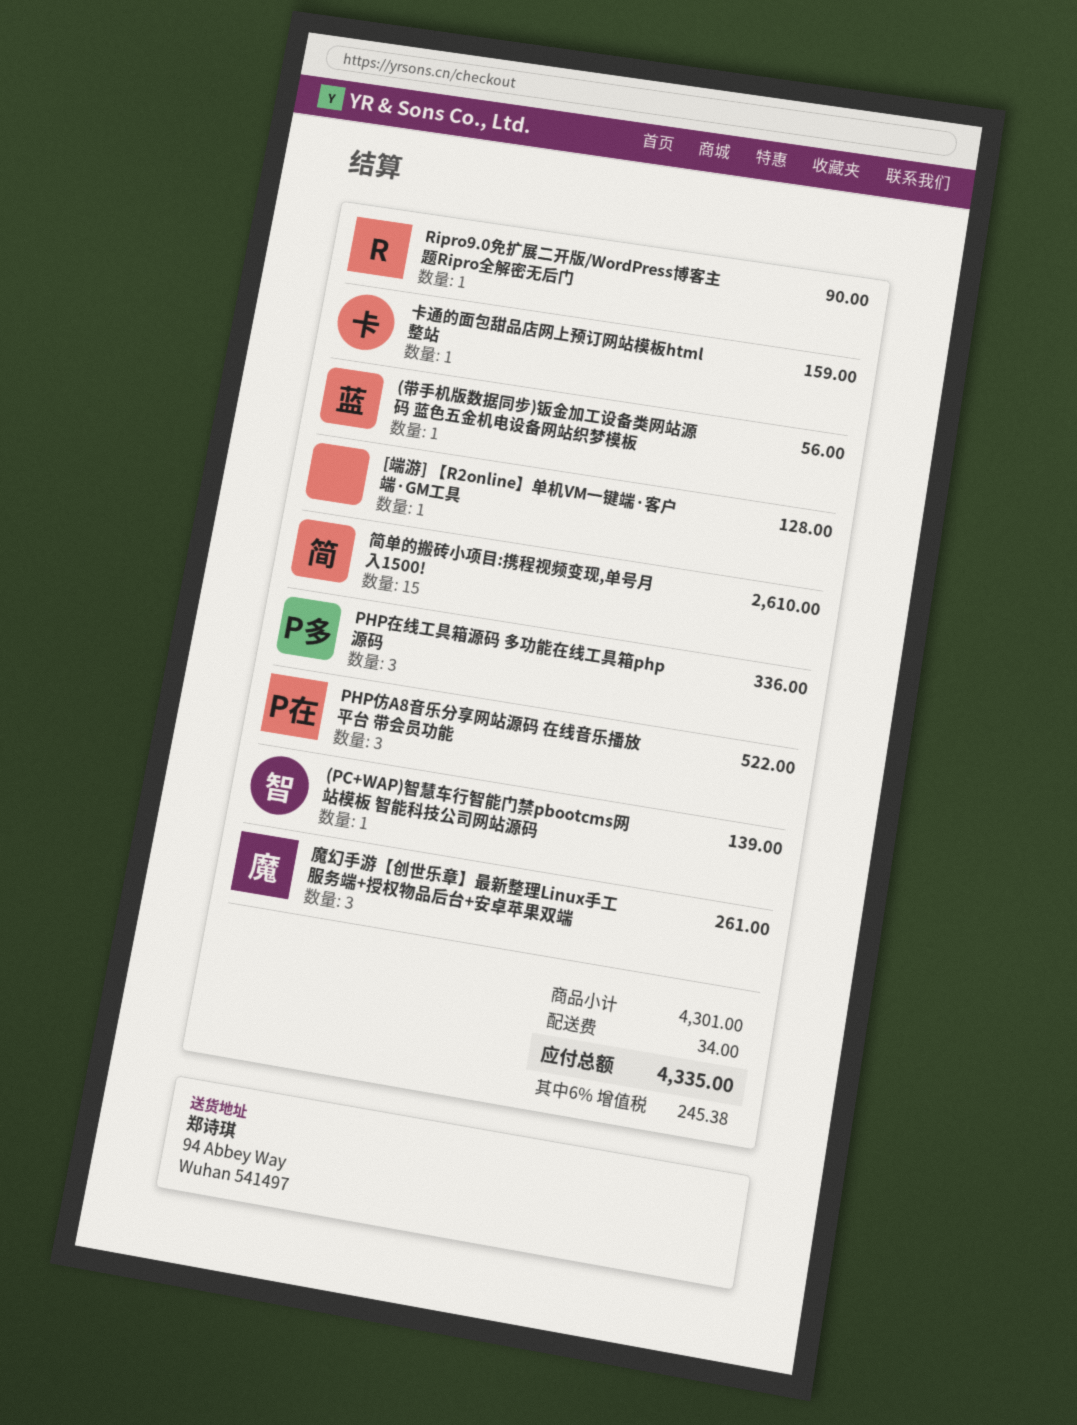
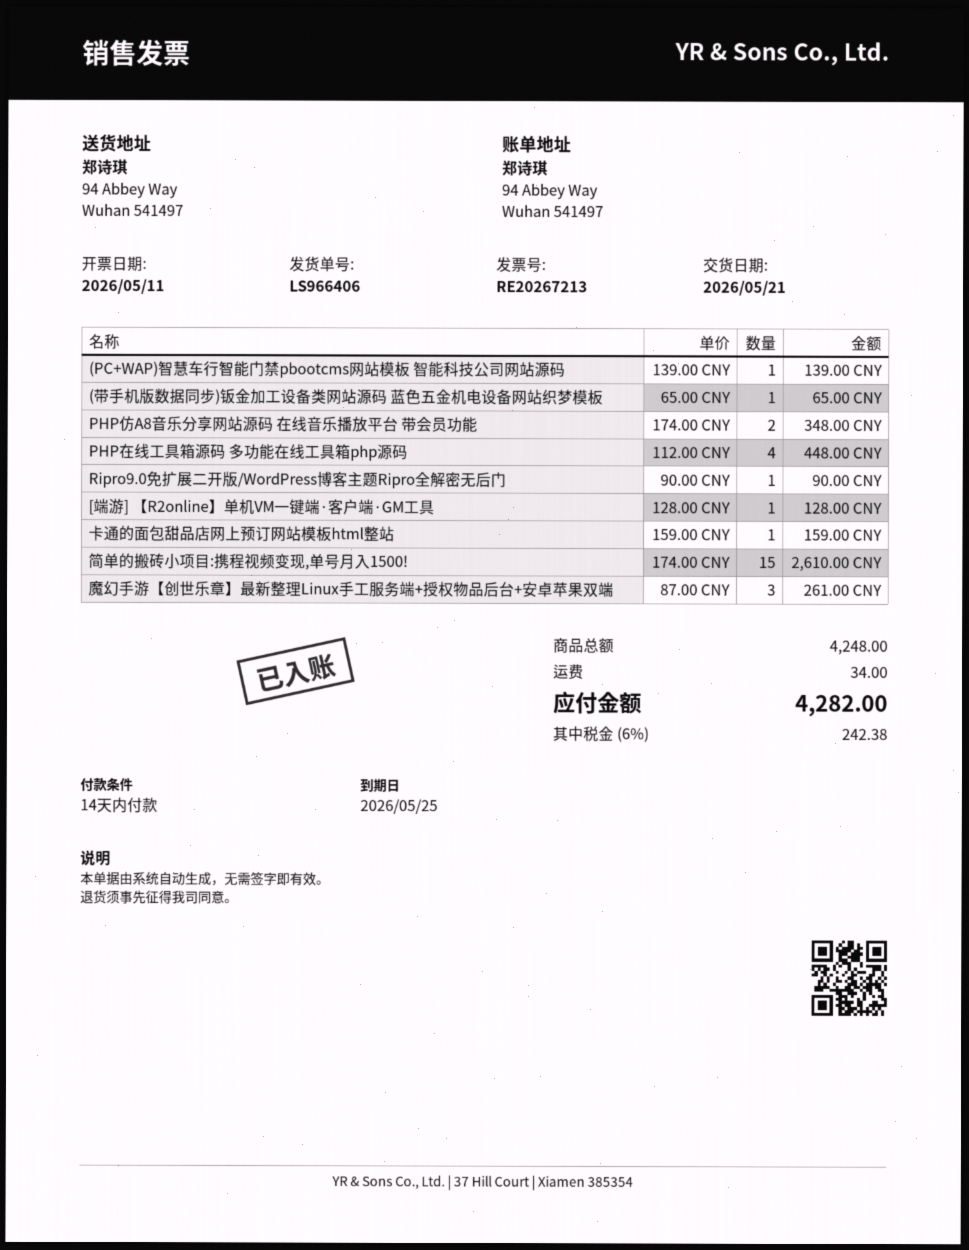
(带手机版数据同步)钣金加工设备类网站源码 蓝色五金机电设备网站织梦模板: 1 for 56.00 -> 1 for 65.00
PHP在线工具箱源码 多功能在线工具箱php源码: 3 for 336.00 -> 4 for 448.00
PHP仿A8音乐分享网站源码 在线音乐播放平台 带会员功能: 3 for 522.00 -> 2 for 348.00
subtotal: 4301.00 -> 4248.00
tax: 6% = 245.38 -> 6% = 242.38
total: 4335.00 -> 4282.00

